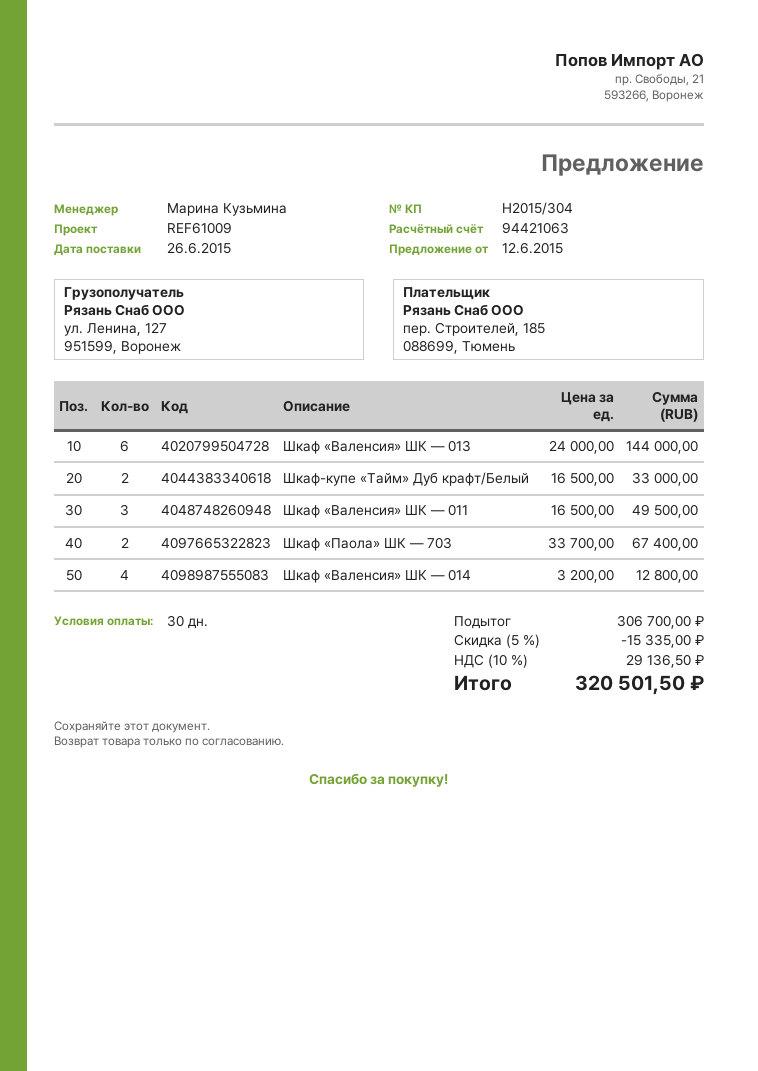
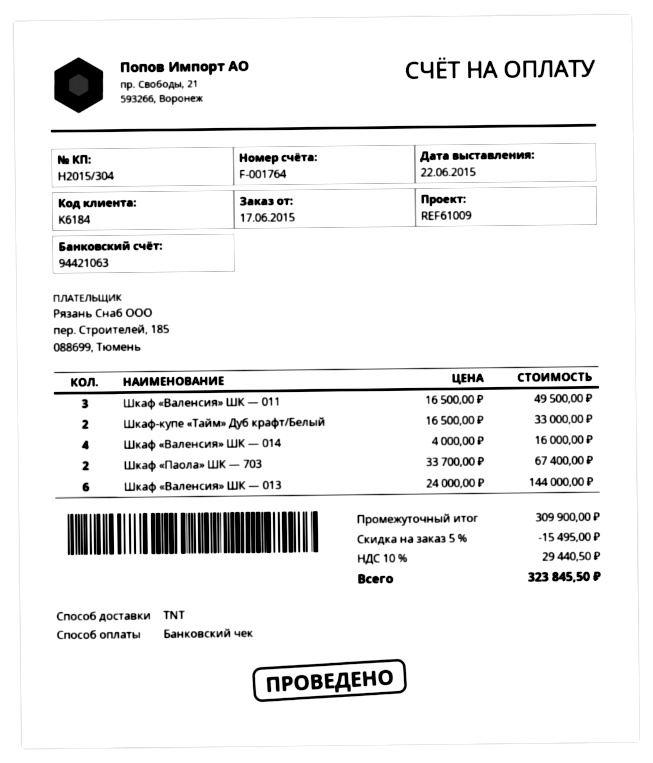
Шкаф «Валенсия» ШК — 014: 4 x 3200.00 = 12800.00 -> 4 x 4000.00 = 16000.00
subtotal: 306700.00 -> 309900.00
discount: 5% = 15335.00 -> 5% = 15495.00
tax: 10% = 29136.50 -> 10% = 29440.50
total: 320501.50 -> 323845.50

